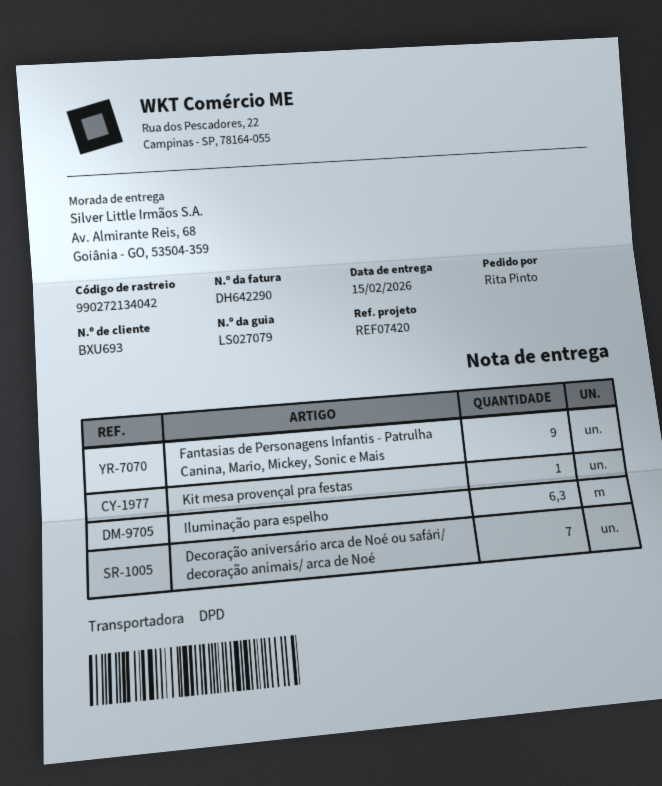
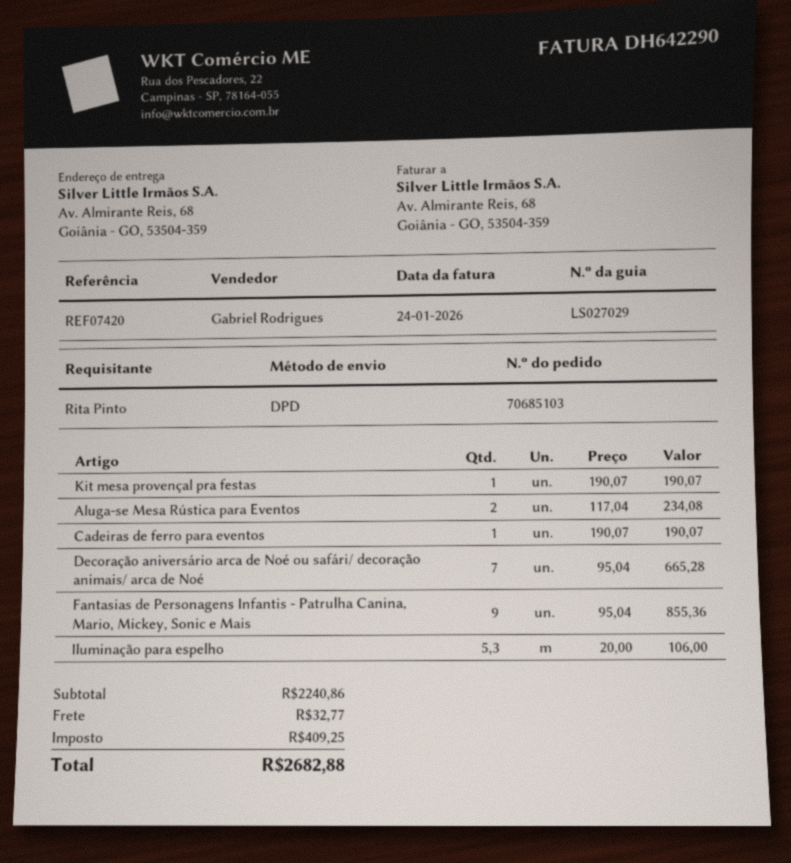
delivery note number: LS027079 -> LS027029
Iluminação para espelho: 6.3 -> 5.3
Aluga-se Mesa Rústica para Eventos: none -> 2
Cadeiras de ferro para eventos: none -> 1

